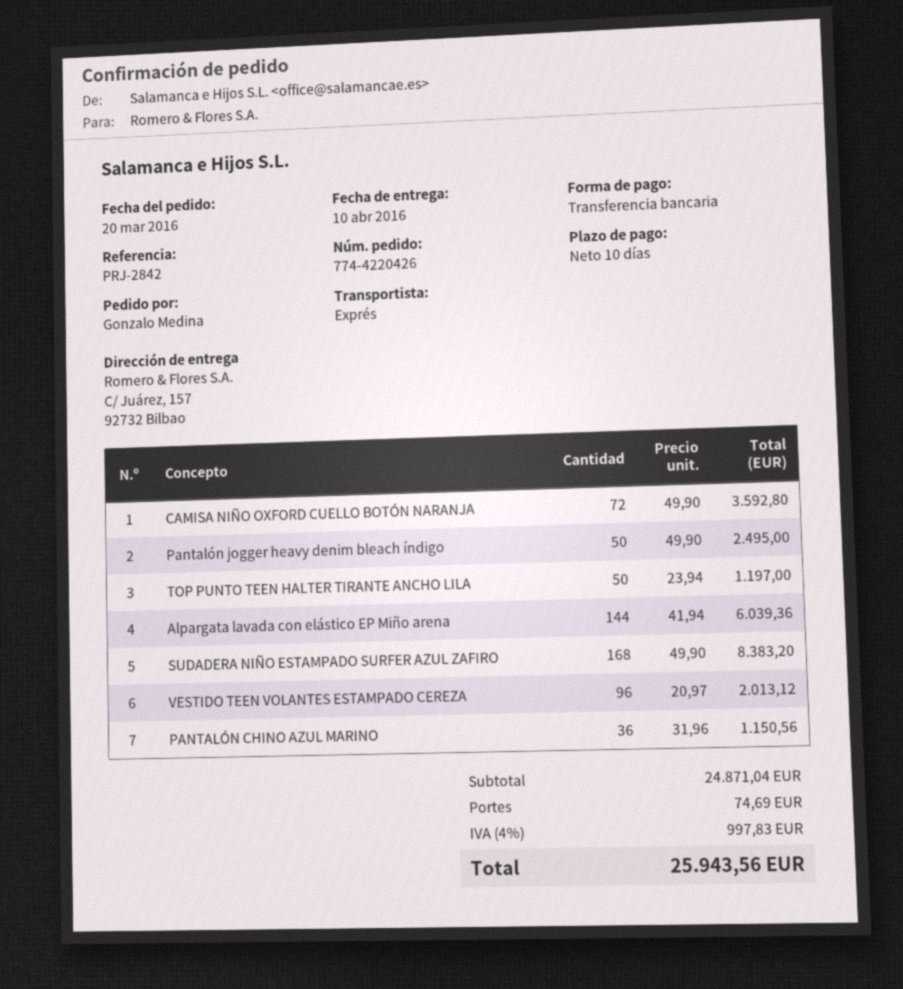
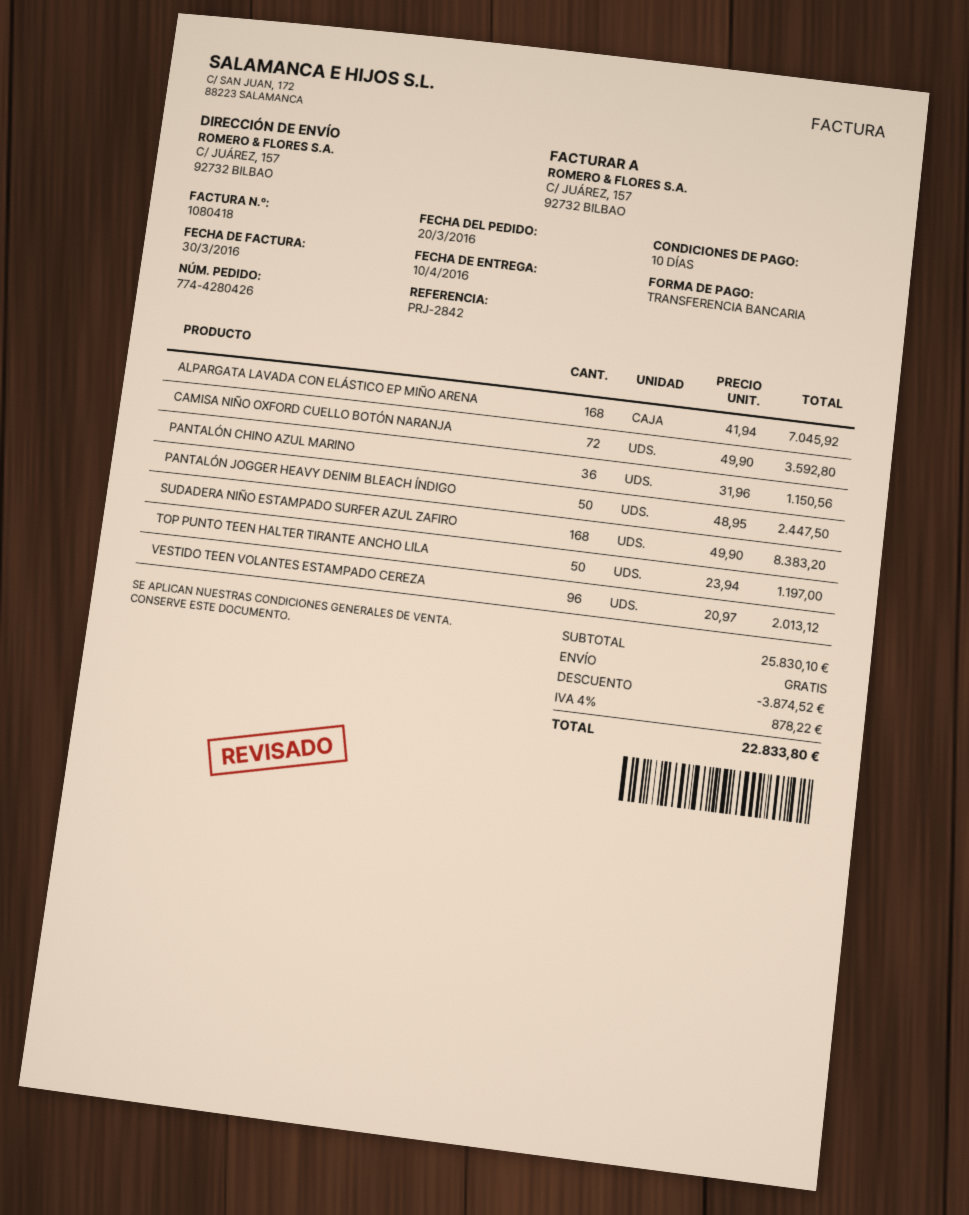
order number: 774-4220426 -> 774-4280426
Pantalón jogger heavy denim bleach índigo: 50 x 49.90 = 2495.00 -> 50 x 48.95 = 2447.50
Alpargata lavada con elástico EP Miño arena: 144 x 41.94 = 6039.36 -> 168 x 41.94 = 7045.92
subtotal: 24871.04 -> 25830.10
discount: none -> 3874.52
shipping: 74.69 -> 0.00
tax: 4% = 997.83 -> 4% = 878.22
total: 25943.56 -> 22833.80

